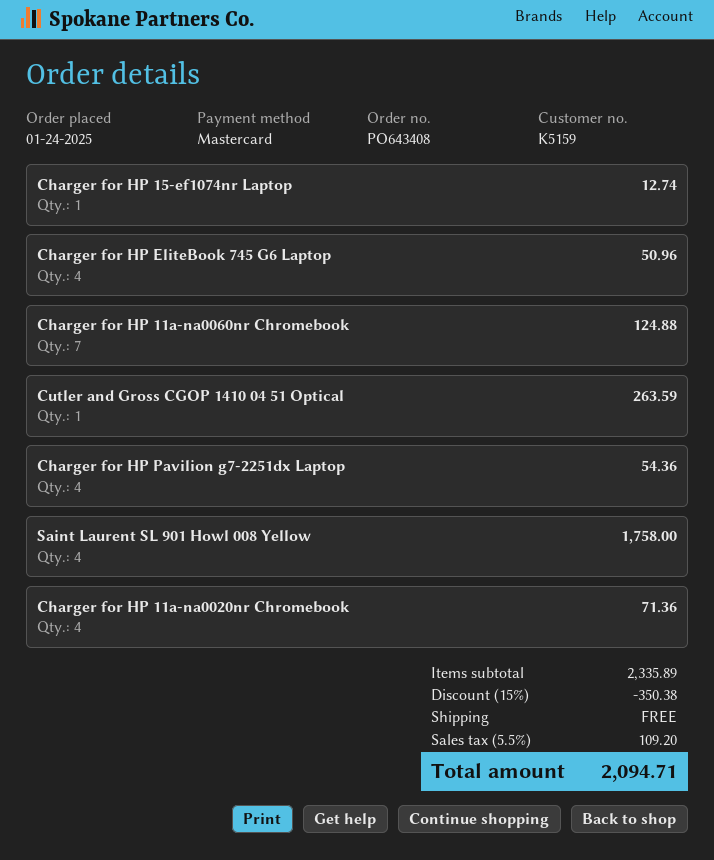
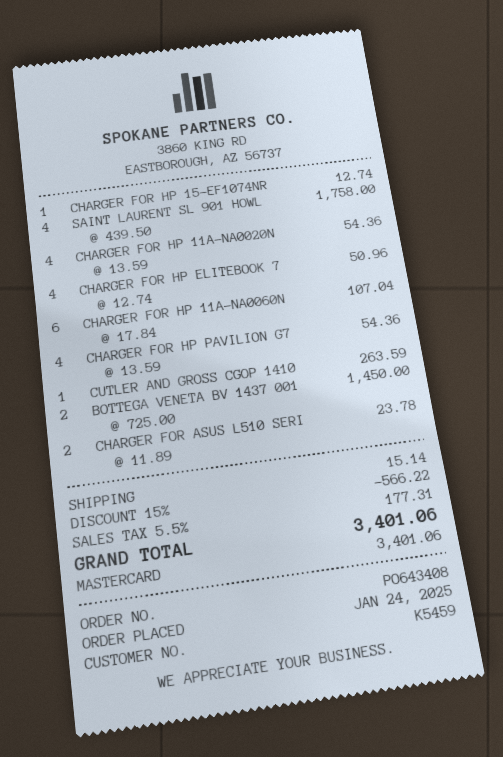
customer number: K5159 -> K5459
Charger for HP 11a-na0060nr Chromebook: 7 for 124.88 -> 6 for 107.04
Charger for HP 11a-na0020nr Chromebook: 4 for 71.36 -> 4 for 54.36
BOTTEGA VENETA BV 1437 001: none -> 2 for 1450.00
CHARGER FOR ASUS L510 SERI: none -> 2 for 23.78
discount: 15% = 350.38 -> 15% = 566.22
shipping: 0.00 -> 15.14
tax: 5.5% = 109.20 -> 5.5% = 177.31
total: 2094.71 -> 3401.06

